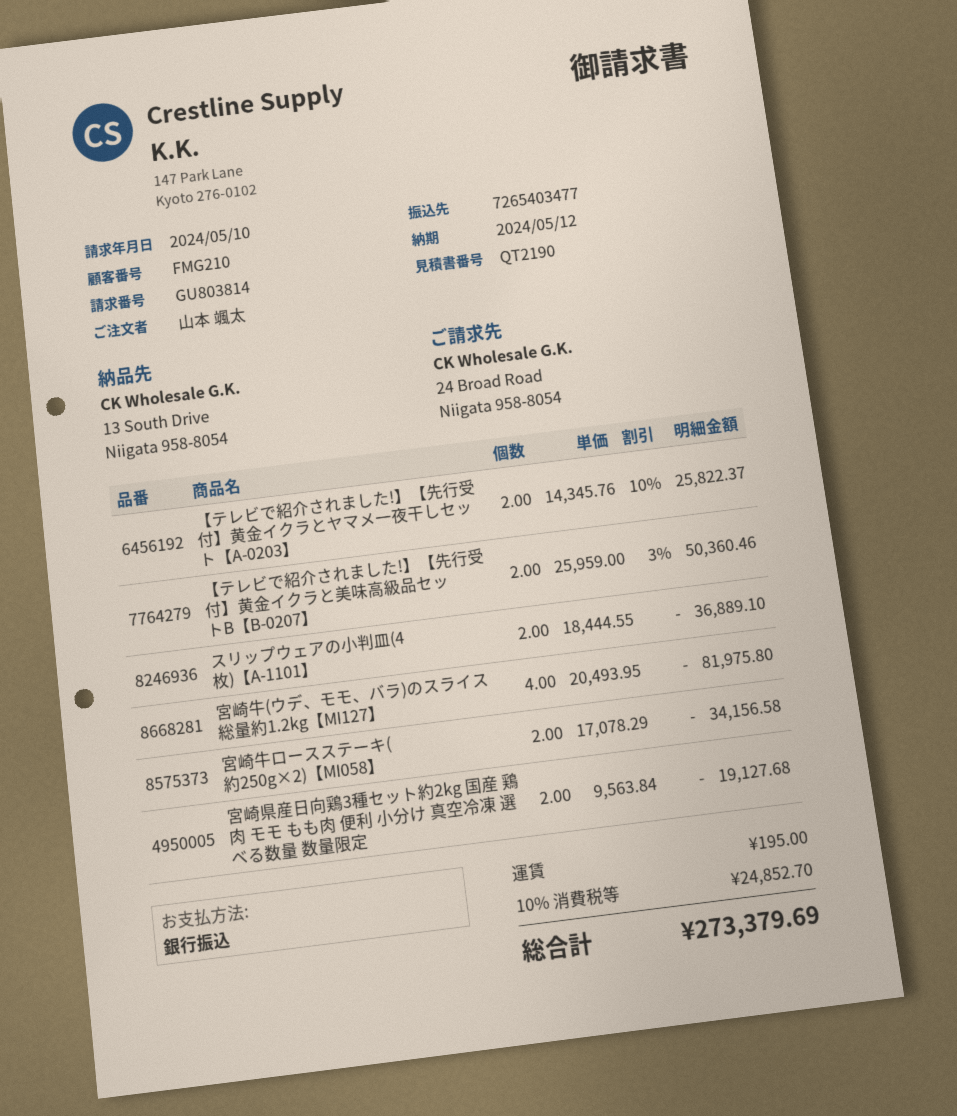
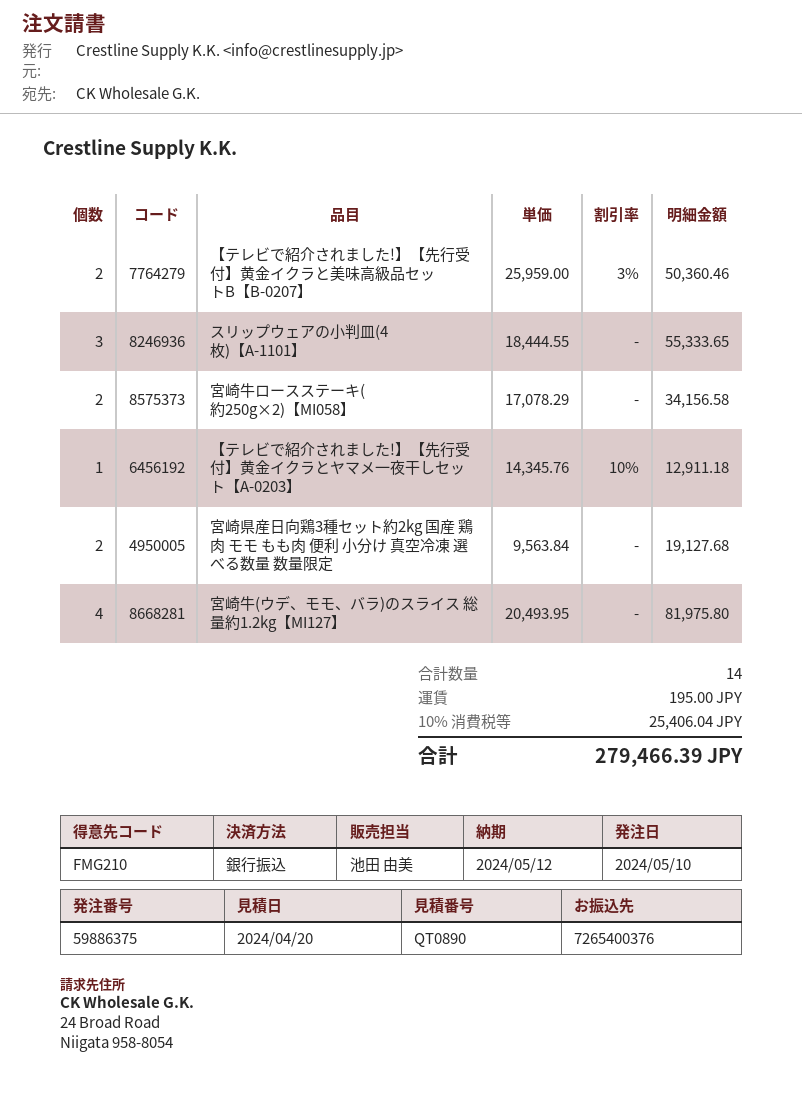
quote number: QT2190 -> QT0890
bank account: 7265403477 -> 7265400376
【テレビで紹介されました!】【先行受付】黄金イクラとヤマメ一夜干しセット【A-0203】: 2 x 14345.76 - 10% = 25822.37 -> 1 x 14345.76 - 10% = 12911.18
スリップウェアの小判皿(4枚)【A-1101】: 2 x 18444.55 = 36889.10 -> 3 x 18444.55 = 55333.65
tax: 10% = 24852.70 -> 10% = 25406.04
total: 273379.69 -> 279466.39

